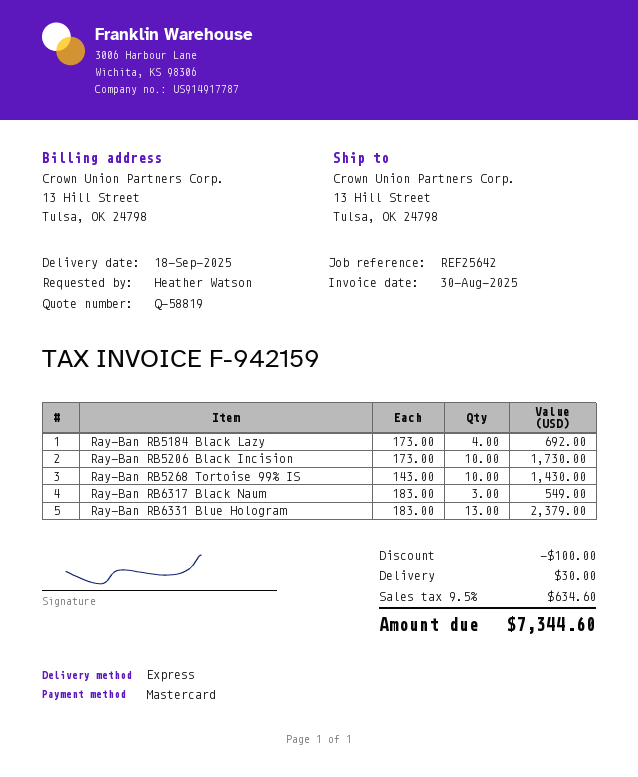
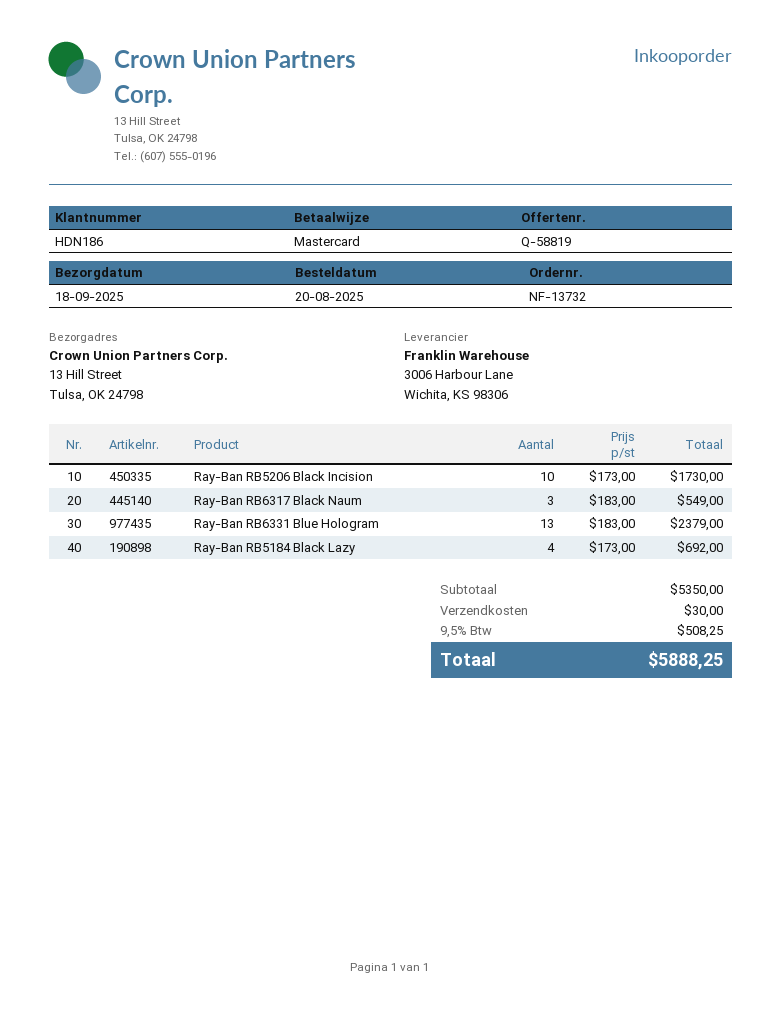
Ray-Ban RB5268 Tortoise 99% IS: 10 x 143.00 = 1430.00 -> none
discount: 100.00 -> none
tax: 9.5% = 634.60 -> 9.5% = 508.25
total: 7344.60 -> 5888.25

